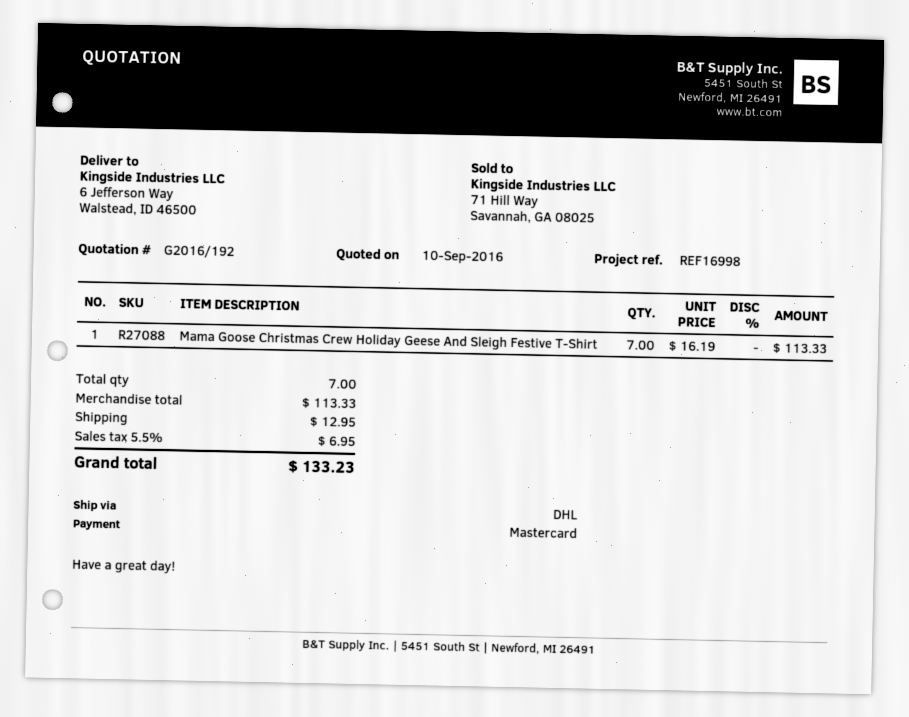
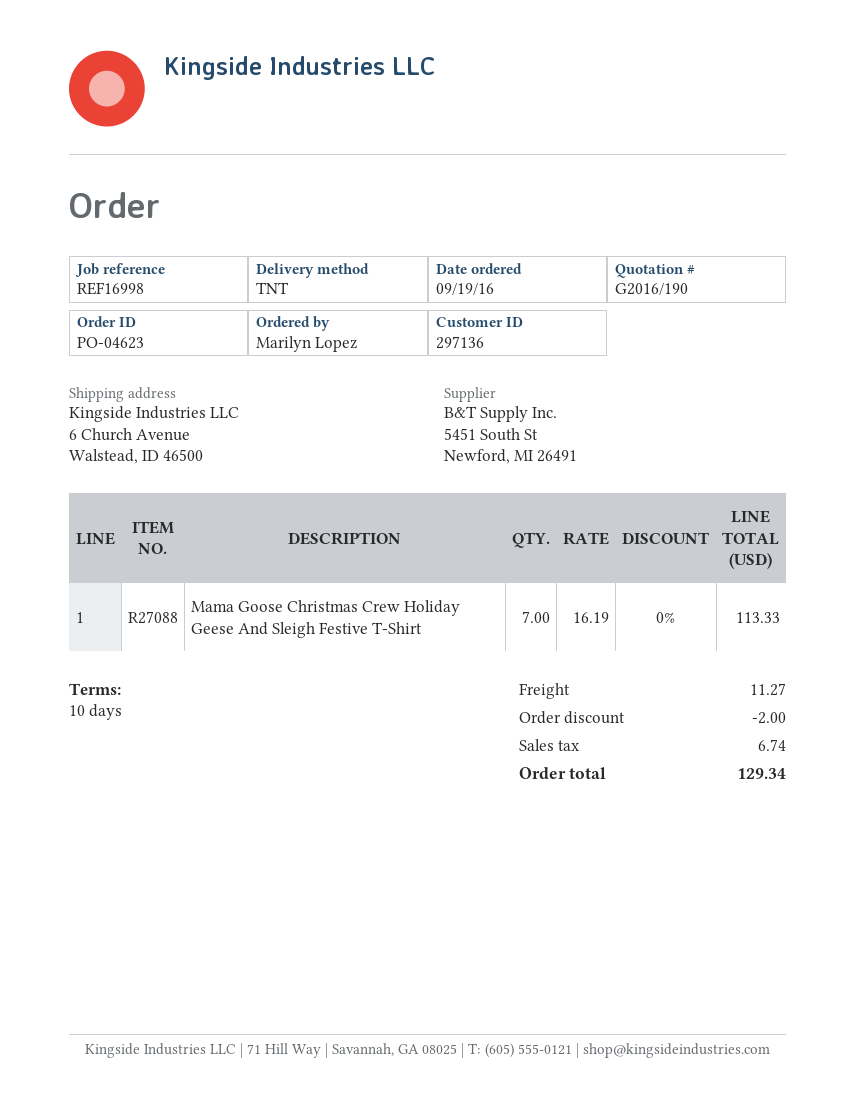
quote number: G2016/192 -> G2016/190
shipping method: DHL -> TNT
ship to: 6 Jefferson Way, Walstead, ID 46500 -> 6 Church Avenue, Walstead, ID 46500
discount: none -> 2.00
shipping: 12.95 -> 11.27
tax: 6.95 -> 6.74
total: 133.23 -> 129.34

